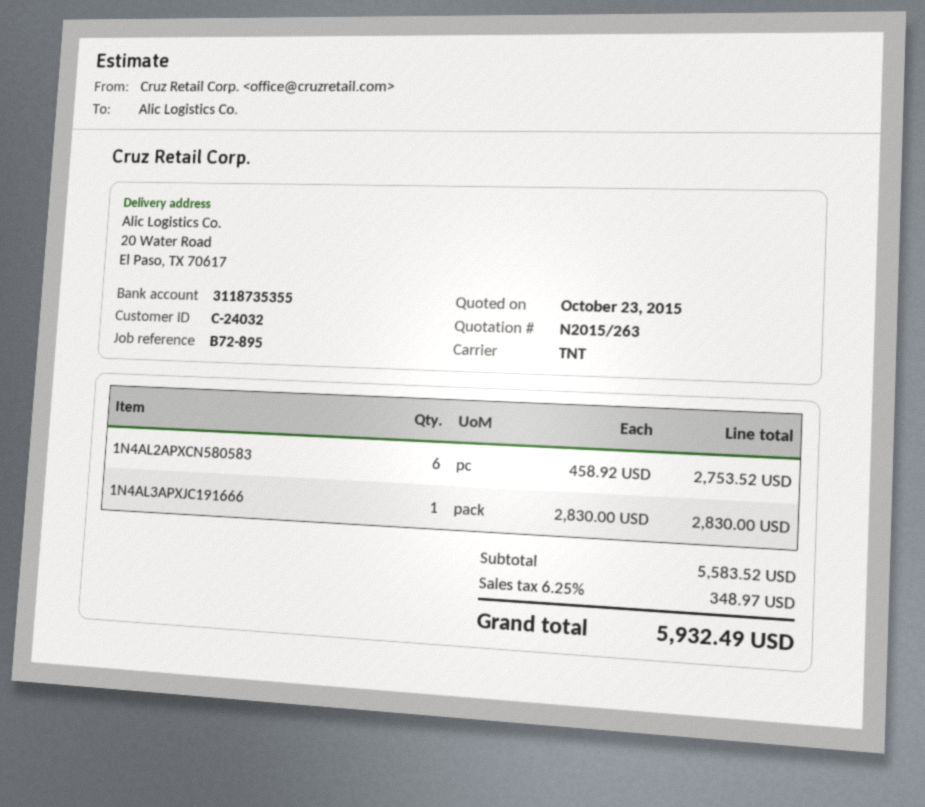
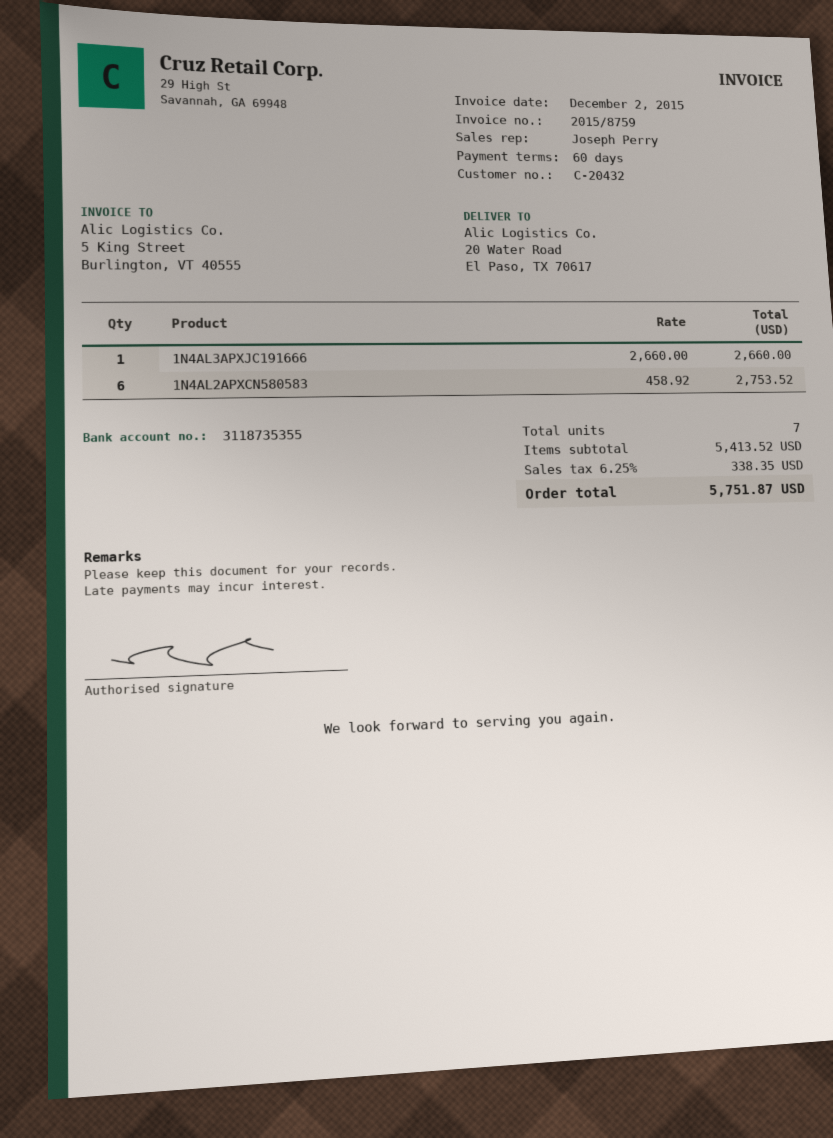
customer number: C-24032 -> C-20432
1N4AL3APXJC191666: 1 x 2830.00 = 2830.00 -> 1 x 2660.00 = 2660.00
subtotal: 5583.52 -> 5413.52
tax: 6.25% = 348.97 -> 6.25% = 338.35
total: 5932.49 -> 5751.87

